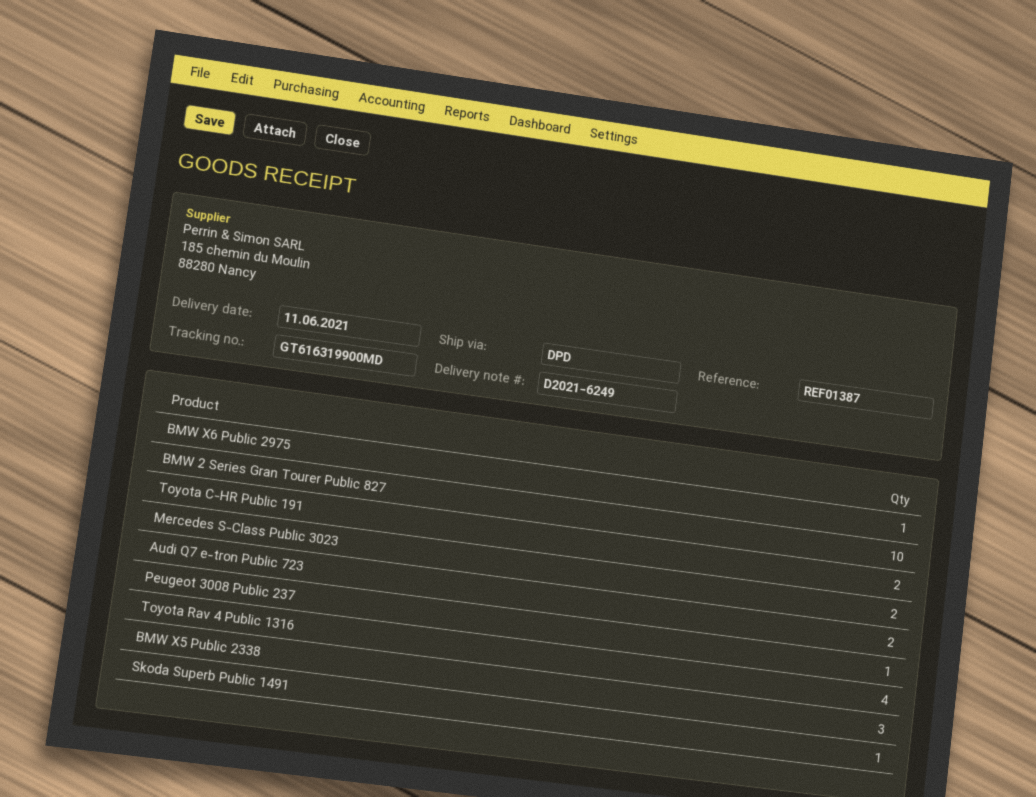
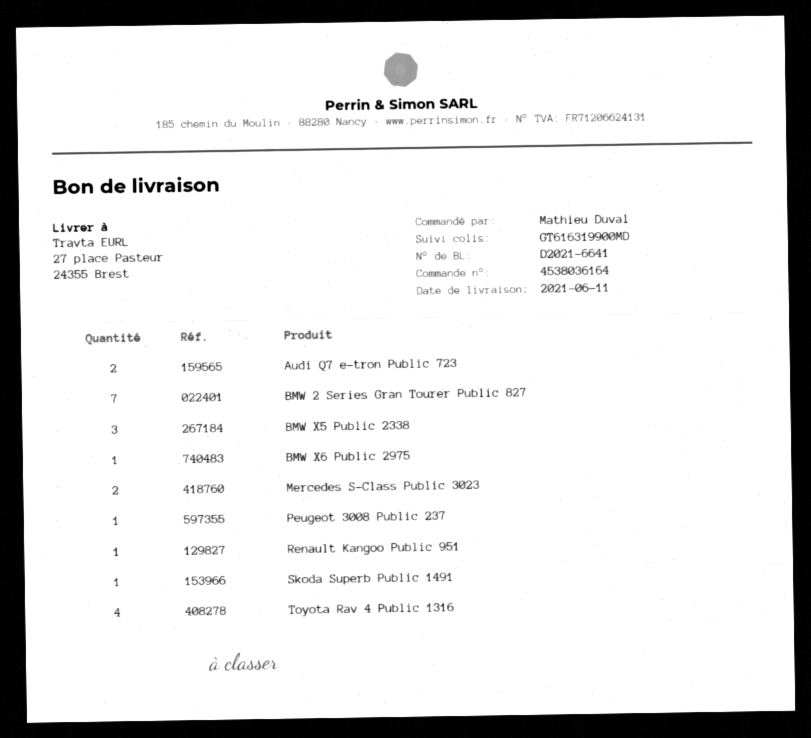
delivery note number: D2021-6249 -> D2021-6641
BMW 2 Series Gran Tourer Public 827: 10 -> 7
Toyota C-HR Public 191: 2 -> none
Renault Kangoo Public 951: none -> 1

